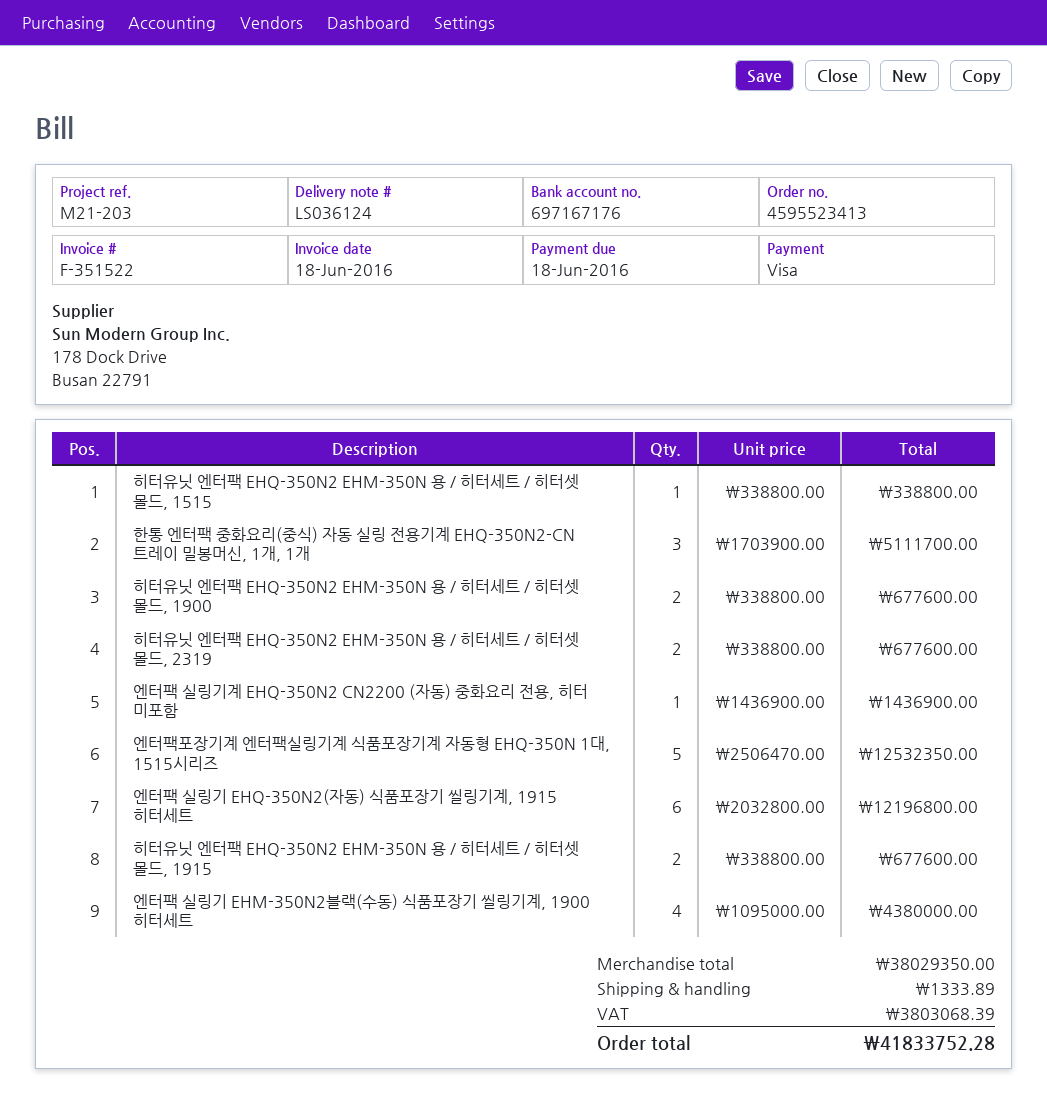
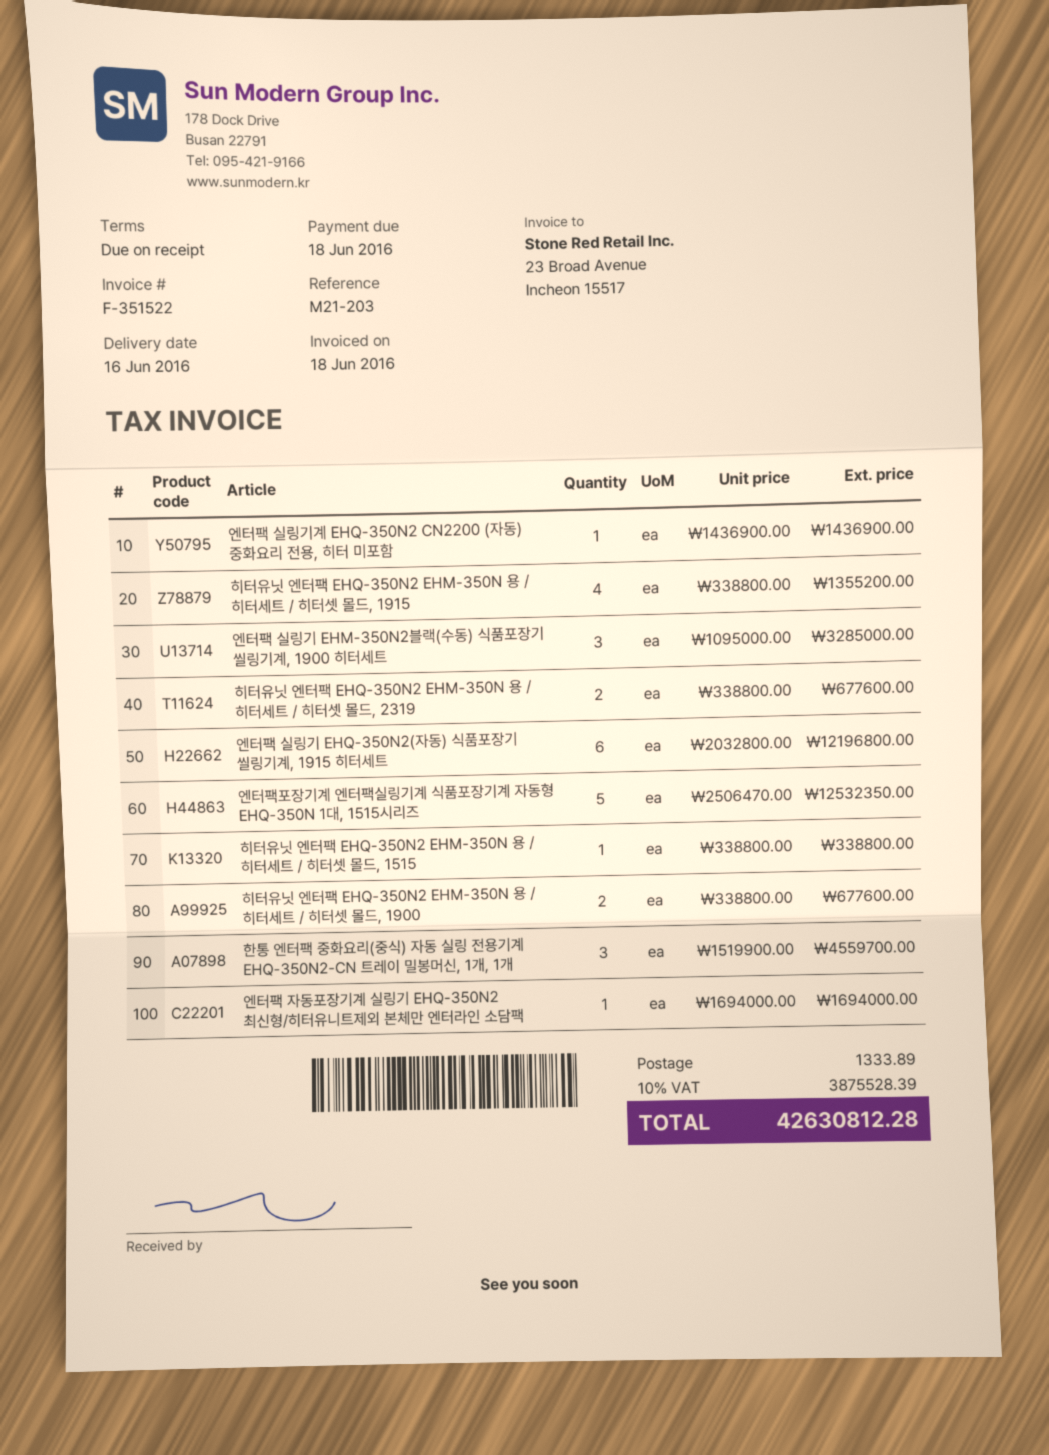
한통 엔터팩 중화요리(중식) 자동 실링 전용기계 EHQ-350N2-CN 트레이 밀봉머신, 1개, 1개: 3 x 1703900.00 = 5111700.00 -> 3 x 1519900.00 = 4559700.00
히터유닛 엔터팩 EHQ-350N2 EHM-350N 용 / 히터세트 / 히터셋 몰드, 1915: 2 x 338800.00 = 677600.00 -> 4 x 338800.00 = 1355200.00
엔터팩 실링기 EHM-350N2블랙(수동) 식품포장기 씰링기계, 1900 히터세트: 4 x 1095000.00 = 4380000.00 -> 3 x 1095000.00 = 3285000.00
엔터팩 자동포장기계 실링기 EHQ-350N2 최신형/히터유니트제외 본체만 엔터라인 소담팩: none -> 1 x 1694000.00 = 1694000.00
tax: 3803068.39 -> 3875528.39
total: 41833752.28 -> 42630812.28

